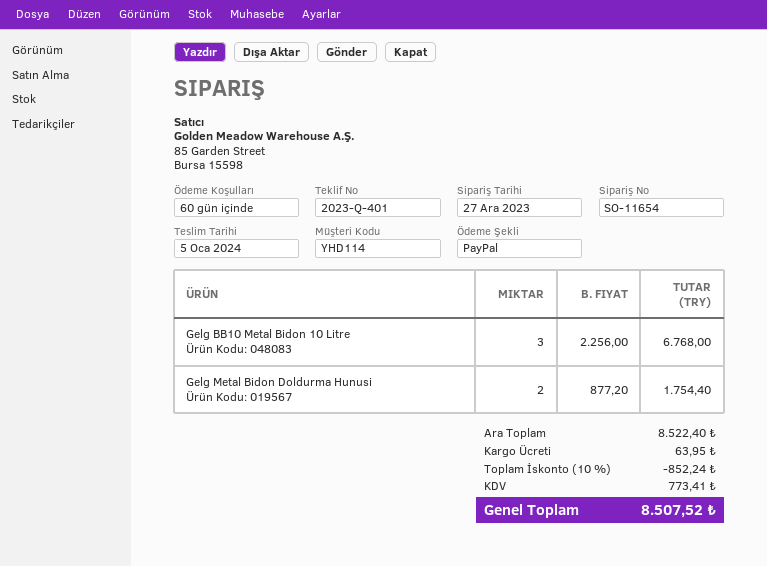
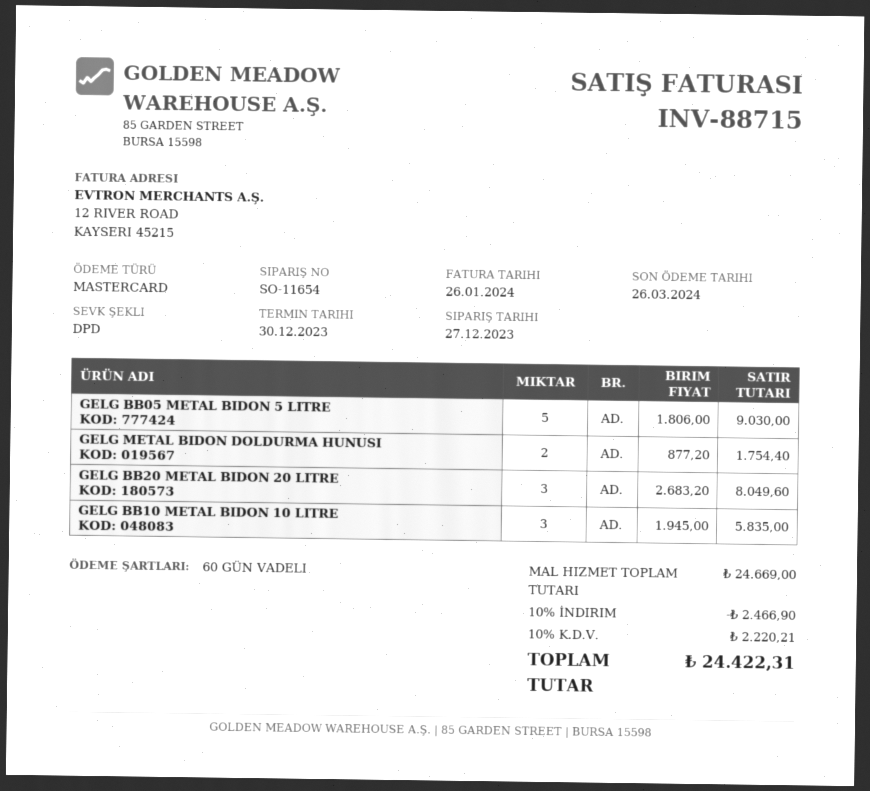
delivery date: 2024-01-05 -> 2023-12-30
payment method: PayPal -> Mastercard
Gelg BB10 Metal Bidon 10 Litre: 3 x 2256.00 = 6768.00 -> 3 x 1945.00 = 5835.00
GELG BB05 METAL BIDON 5 LITRE: none -> 5 x 1806.00 = 9030.00
GELG BB20 METAL BIDON 20 LITRE: none -> 3 x 2683.20 = 8049.60
subtotal: 8522.40 -> 24669.00
discount: 10% = 852.24 -> 10% = 2466.90
shipping: 63.95 -> none
tax: 773.41 -> 2220.21
total: 8507.52 -> 24422.31

